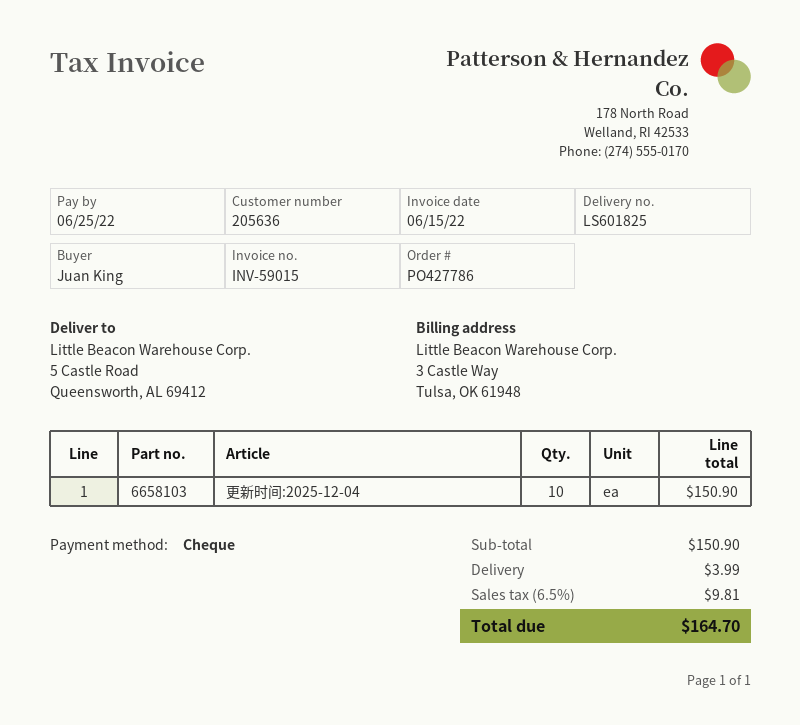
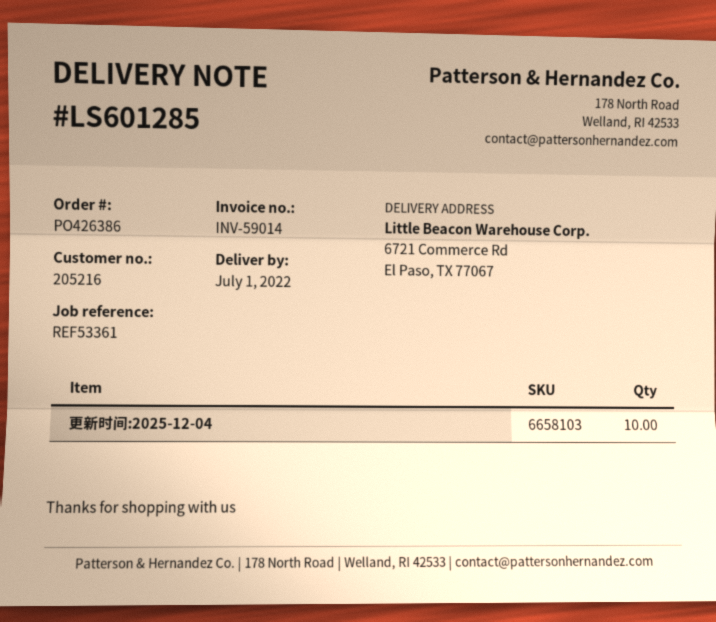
order number: PO427786 -> PO426386
delivery note number: LS601825 -> LS601285
invoice number: INV-59015 -> INV-59014
customer number: 205636 -> 205216
ship to: 5 Castle Road, Queensworth, AL 69412 -> 6721 Commerce Rd, El Paso, TX 77067

